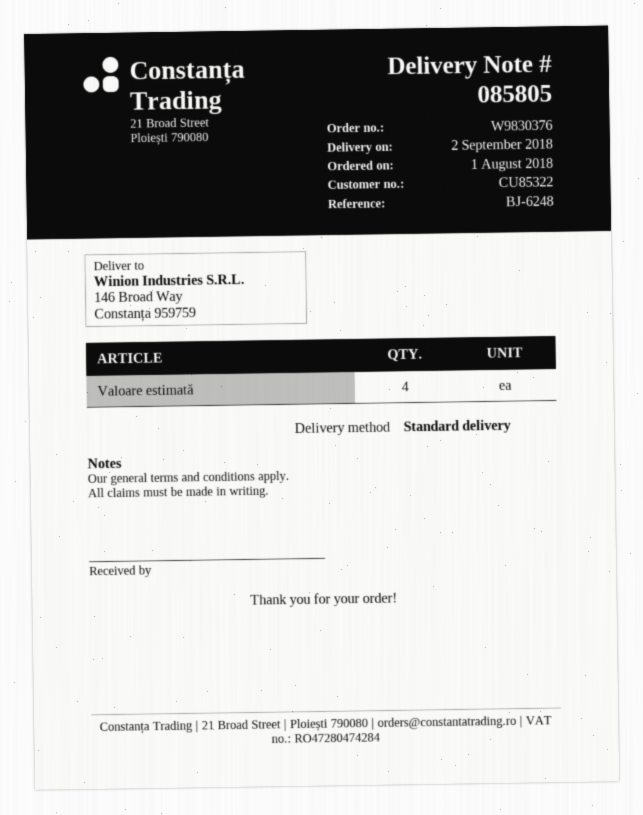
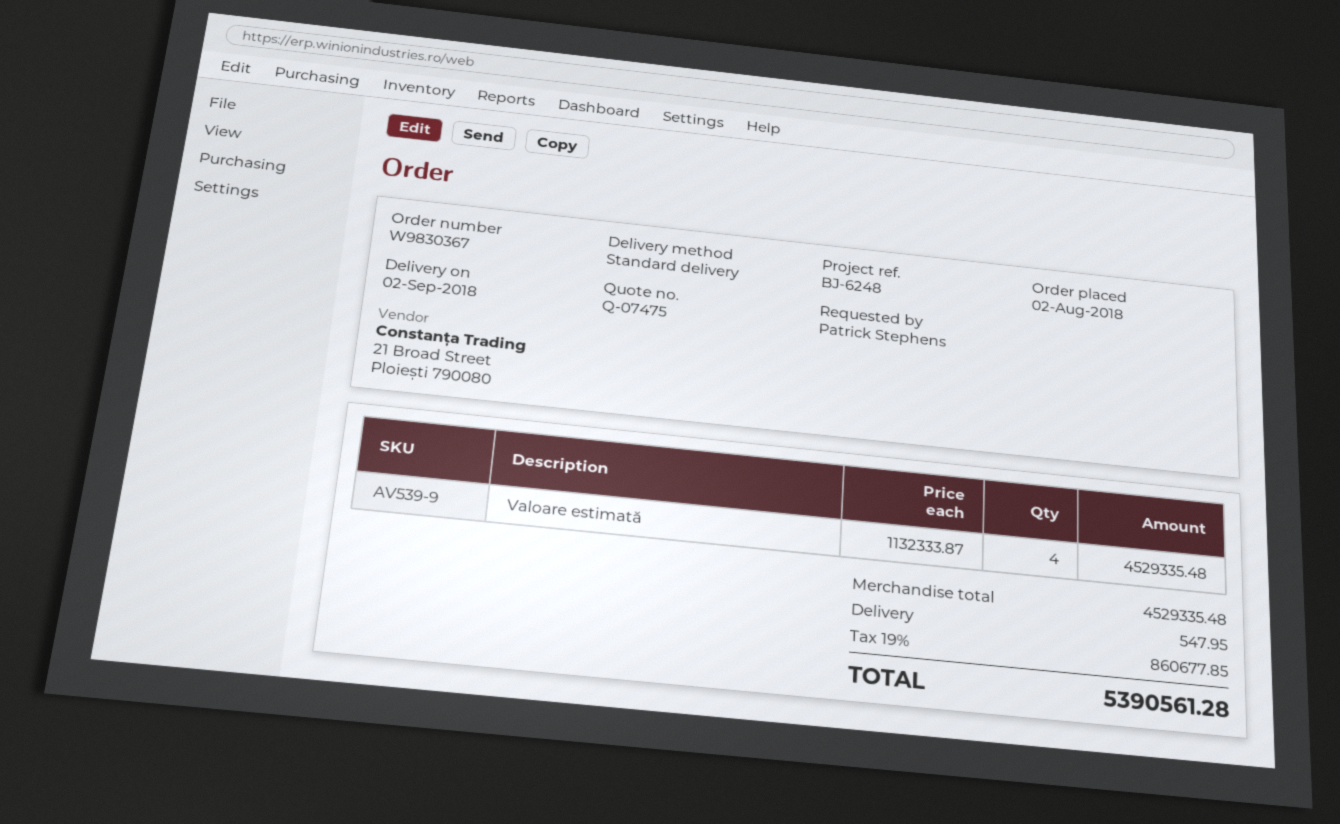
order number: W9830376 -> W9830367
order date: 2018-08-01 -> 2018-08-02

